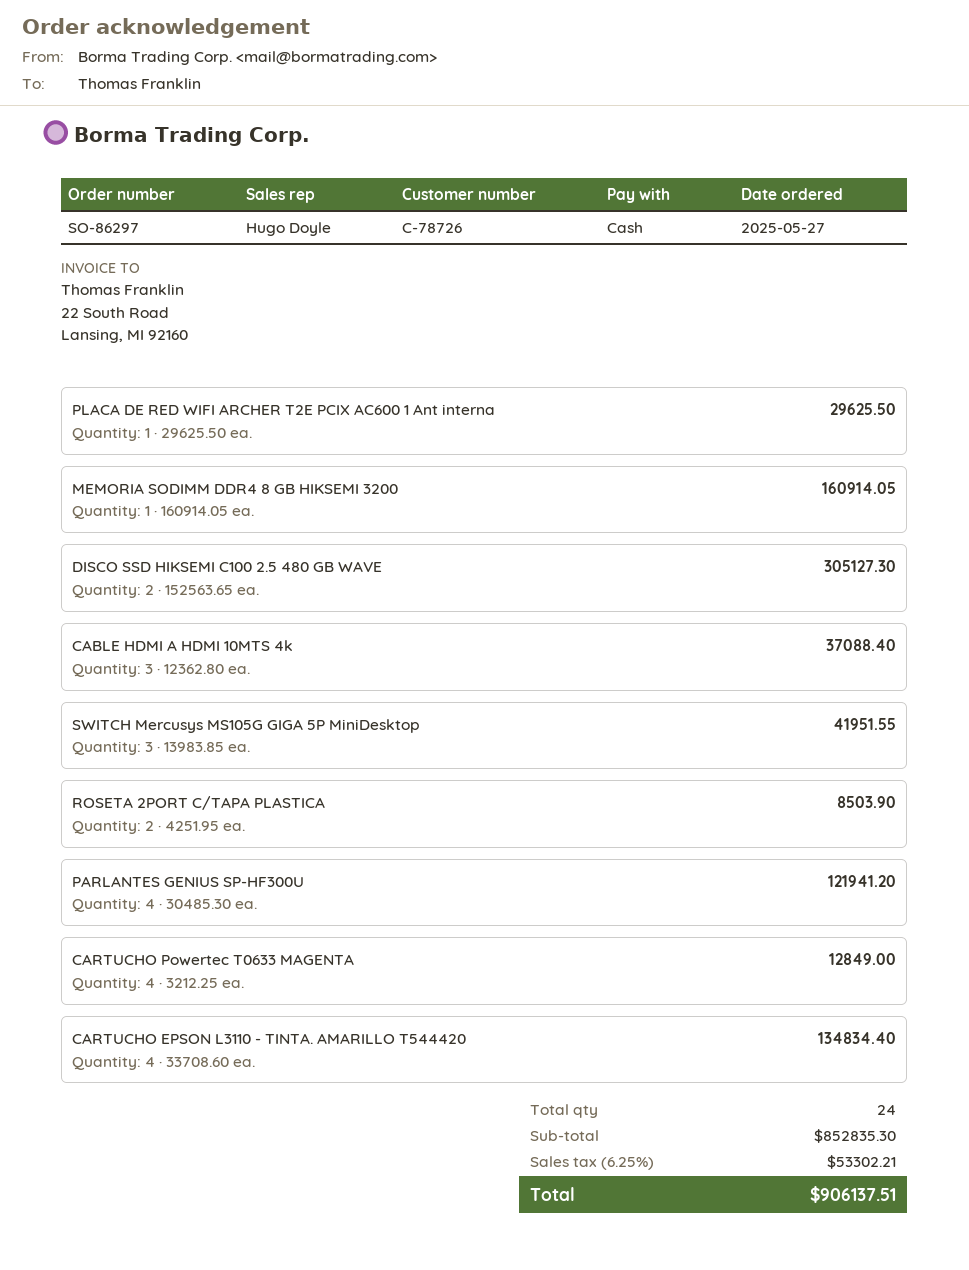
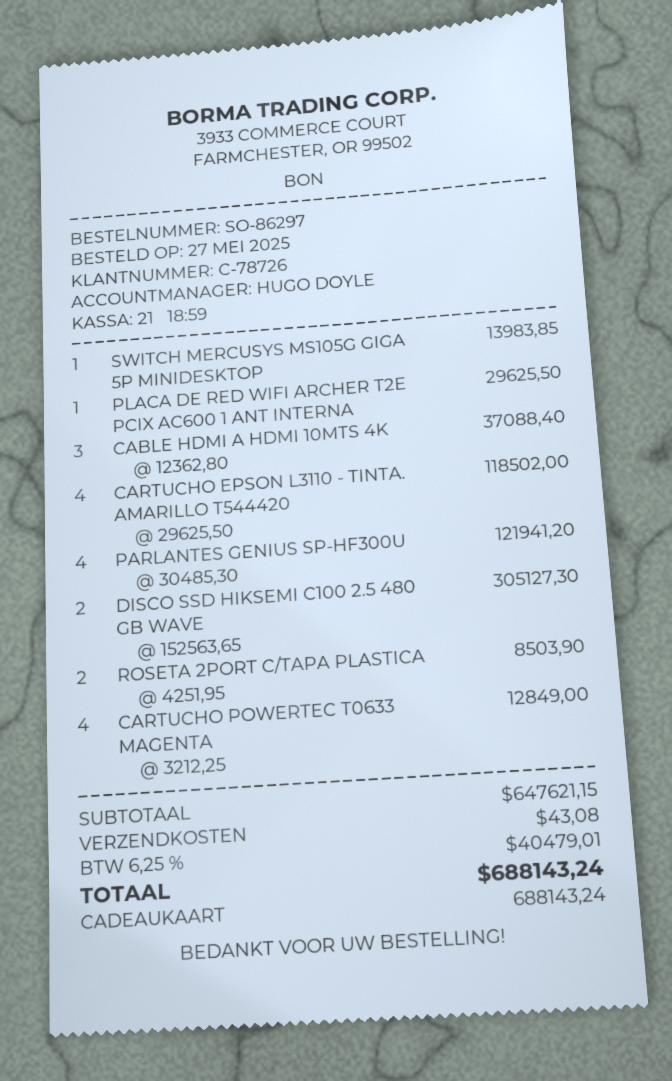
payment method: cash -> gift card
MEMORIA SODIMM DDR4 8 GB HIKSEMI 3200: 1 x 160914.05 = 160914.05 -> none
SWITCH Mercusys MS105G GIGA 5P MiniDesktop: 3 x 13983.85 = 41951.55 -> 1 x 13983.85 = 13983.85
CARTUCHO EPSON L3110 - TINTA. AMARILLO T544420: 4 x 33708.60 = 134834.40 -> 4 x 29625.50 = 118502.00
subtotal: 852835.30 -> 647621.15
shipping: none -> 43.08
tax: 6.25% = 53302.21 -> 6.25% = 40479.01
total: 906137.51 -> 688143.24

